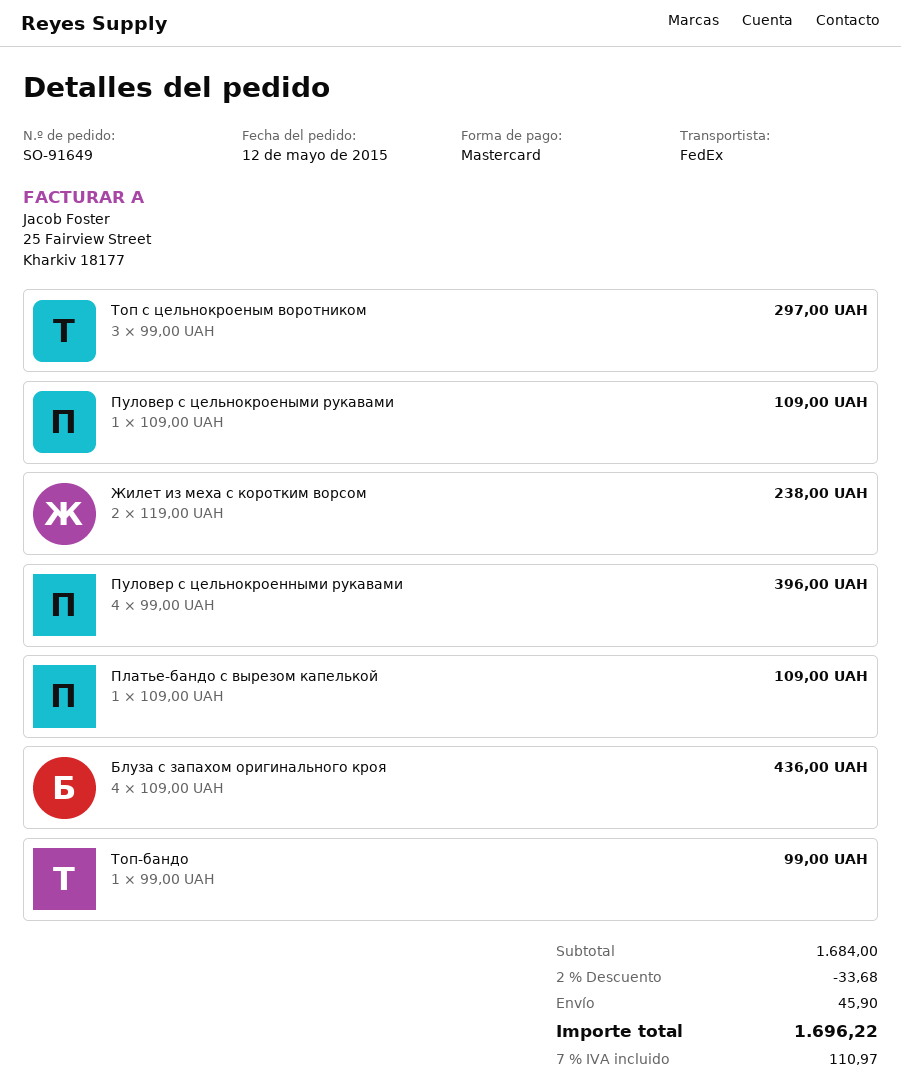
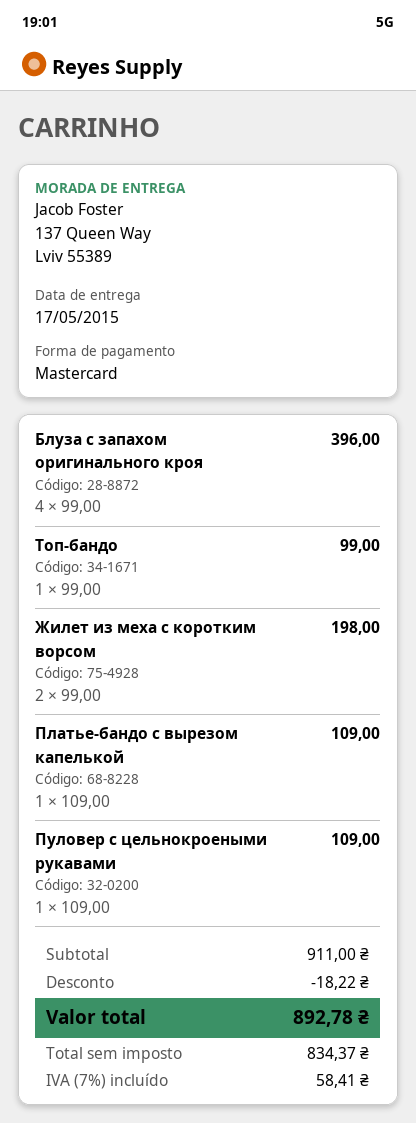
Топ с цельнокроеным воротником: 3 x 99.00 = 297.00 -> none
Жилет из меха с коротким ворсом: 2 x 119.00 = 238.00 -> 2 x 99.00 = 198.00
Пуловер с цельнокроенными рукавами: 4 x 99.00 = 396.00 -> none
Блуза с запахом оригинального кроя: 4 x 109.00 = 436.00 -> 4 x 99.00 = 396.00
subtotal: 1684.00 -> 911.00
discount: 33.68 -> 18.22
shipping: 45.90 -> none
tax: 7% = 110.97 -> 7% = 58.41
total: 1696.22 -> 892.78

